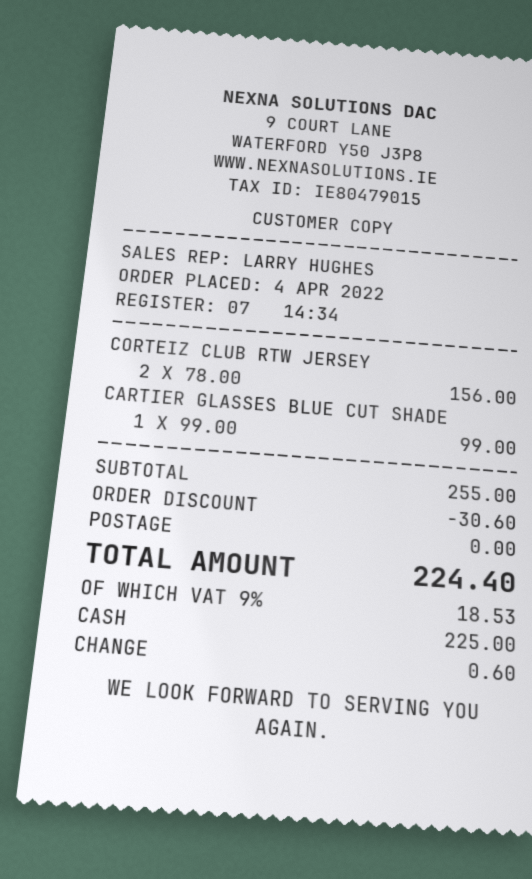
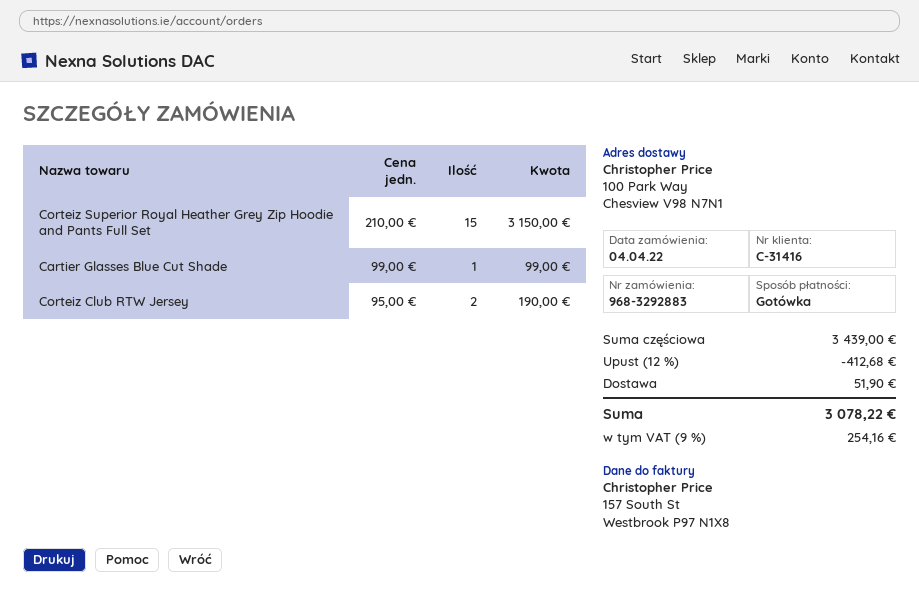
CORTEIZ CLUB RTW JERSEY: 2 x 78.00 = 156.00 -> 2 x 95.00 = 190.00
Corteiz Superior Royal Heather Grey Zip Hoodie and Pants Full Set: none -> 15 x 210.00 = 3150.00
subtotal: 255.00 -> 3439.00
discount: 30.60 -> 412.68
shipping: 0.00 -> 51.90
tax: 9% = 18.53 -> 9% = 254.16
total: 224.40 -> 3078.22

